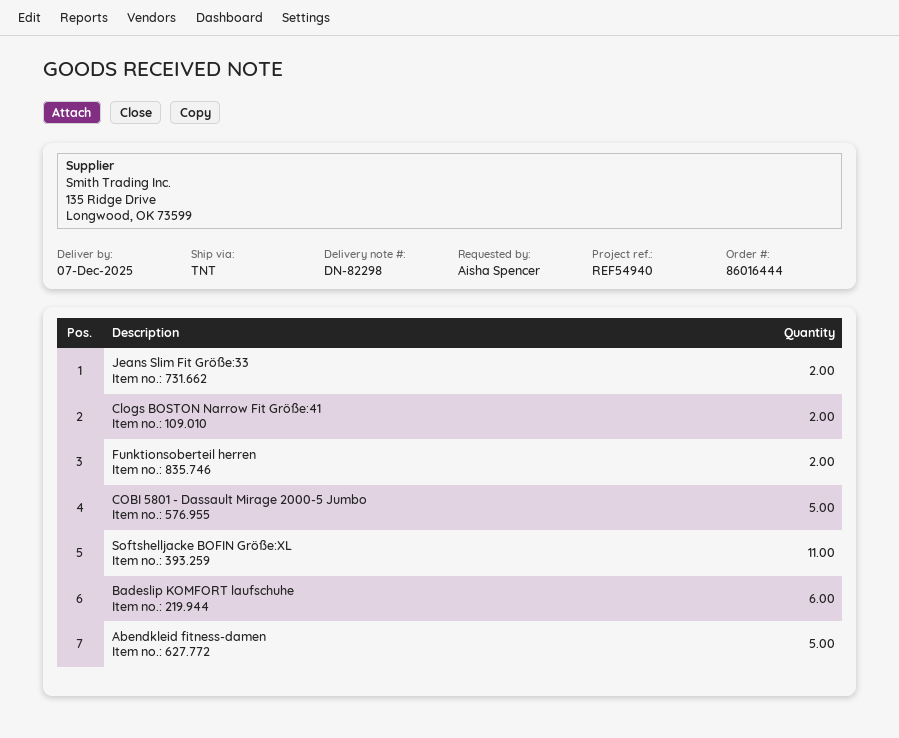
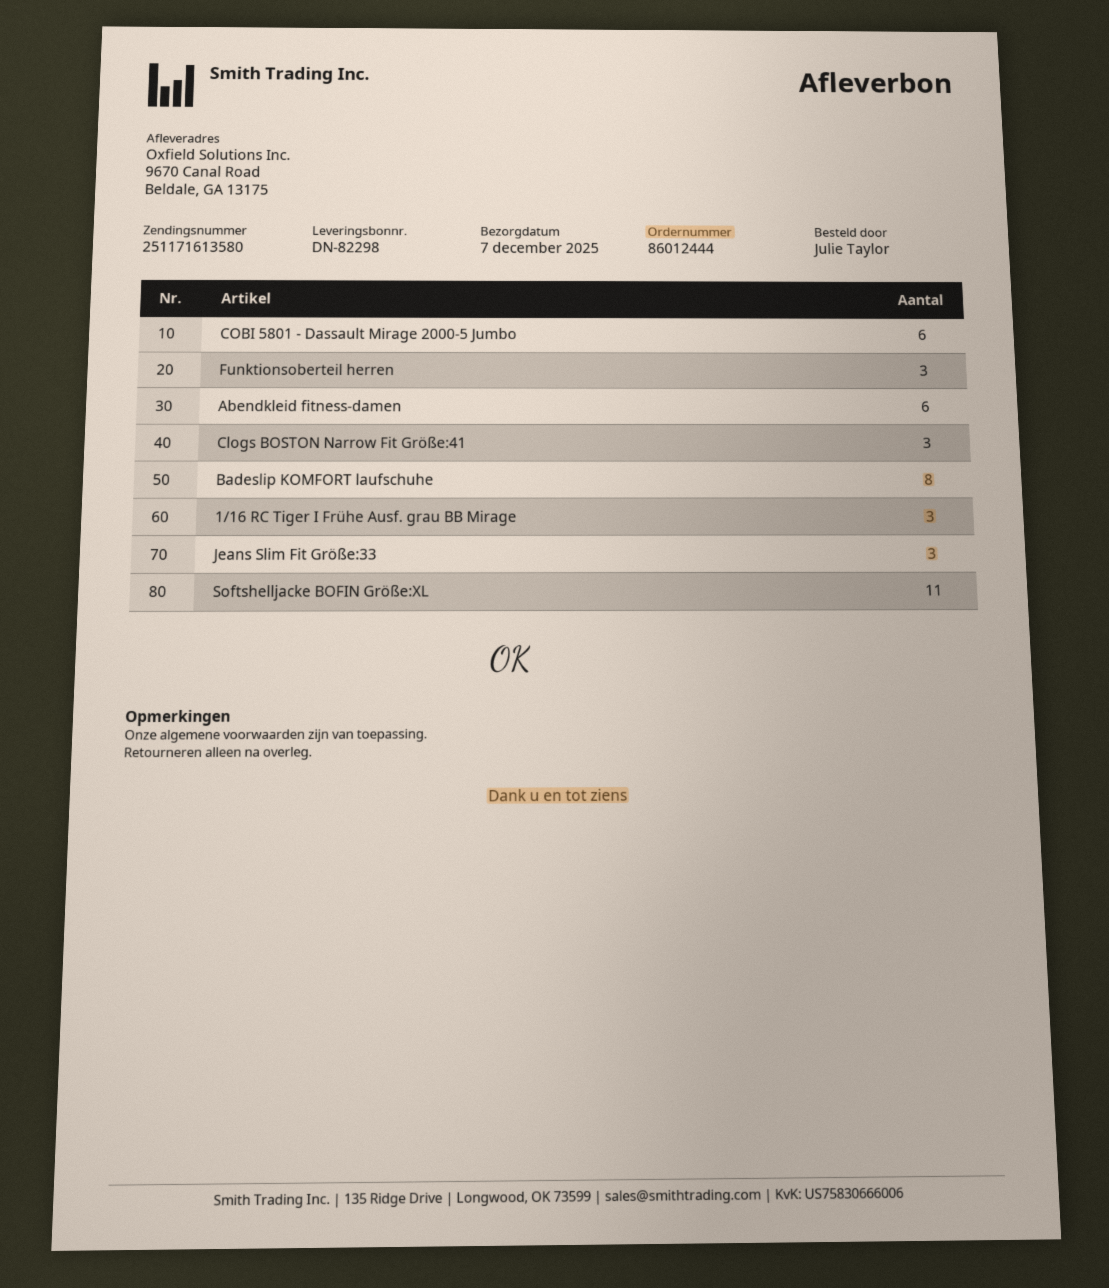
order number: 86016444 -> 86012444
ordered by: Aisha Spencer -> Julie Taylor
Jeans Slim Fit Größe:33: 2 -> 3
Clogs BOSTON Narrow Fit Größe:41: 2 -> 3
Funktionsoberteil herren: 2 -> 3
COBI 5801 - Dassault Mirage 2000-5 Jumbo: 5 -> 6
Badeslip KOMFORT laufschuhe: 6 -> 8
Abendkleid fitness-damen: 5 -> 6
1/16 RC Tiger I Frühe Ausf. grau BB Mirage: none -> 3

